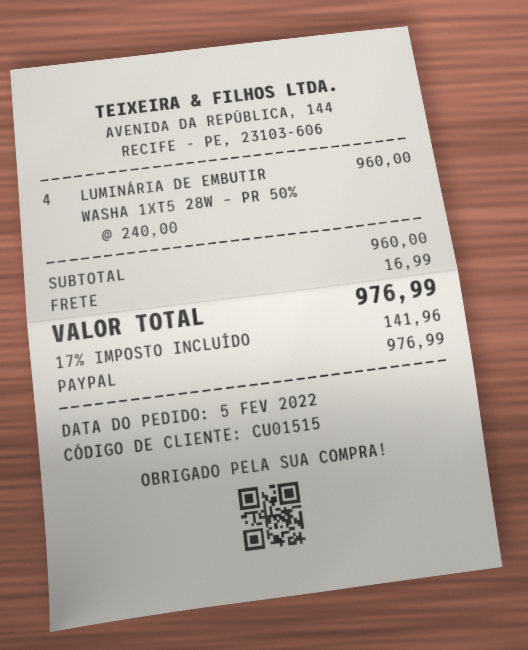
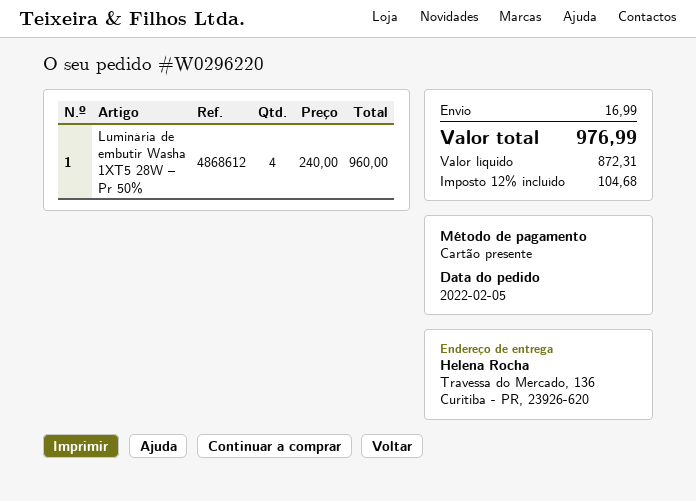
payment method: PayPal -> gift card
tax: 17% = 141.96 -> 12% = 104.68

